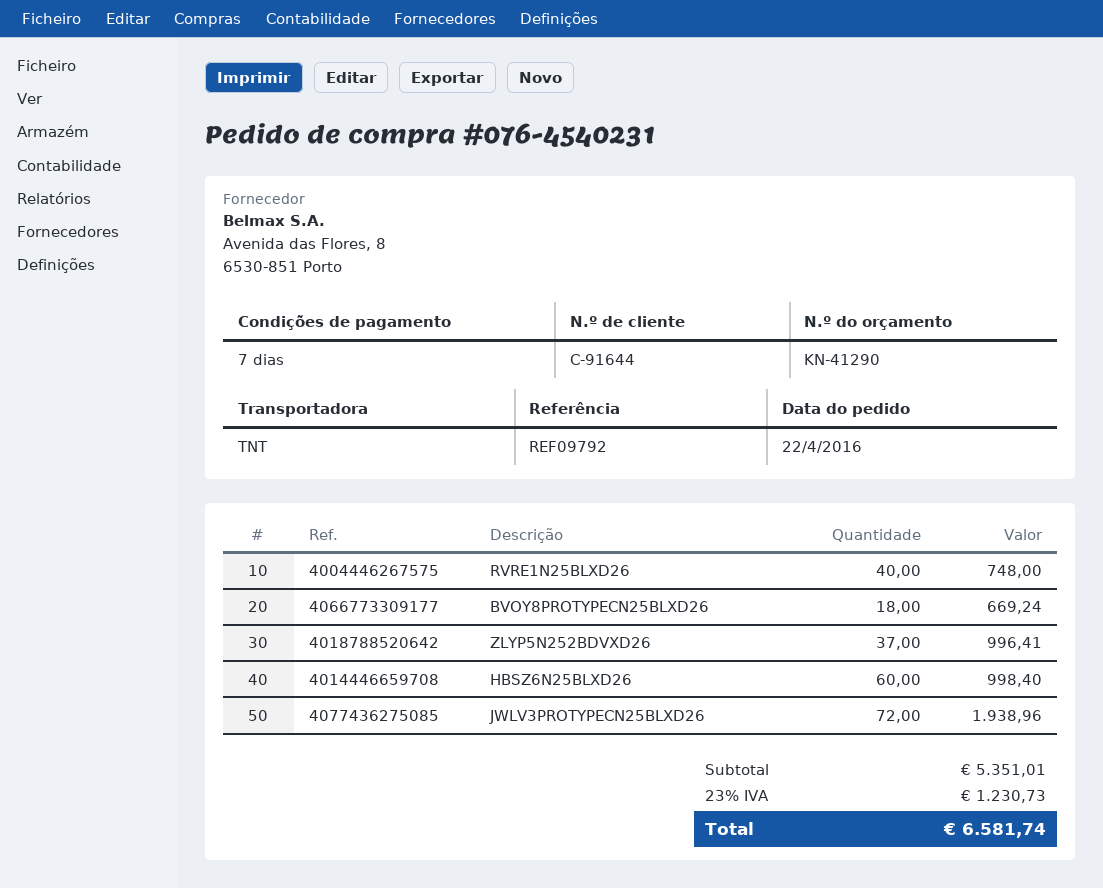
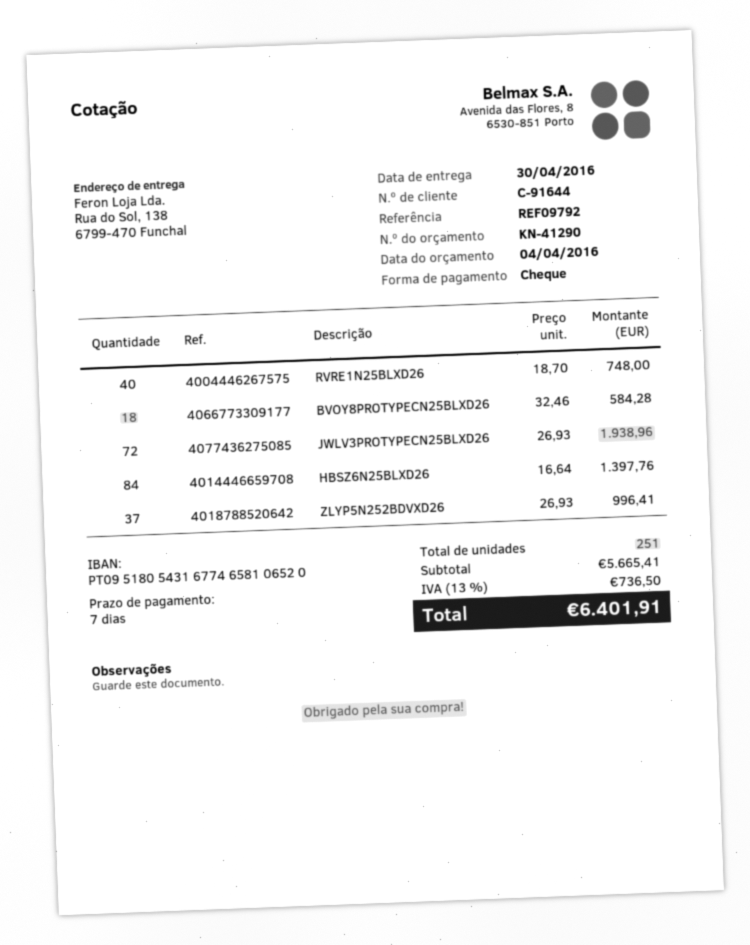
BVOY8PROTYPECN25BLXD26: 18 for 669.24 -> 18 for 584.28
HBSZ6N25BLXD26: 60 for 998.40 -> 84 for 1397.76
subtotal: 5351.01 -> 5665.41
tax: 23% = 1230.73 -> 13% = 736.50
total: 6581.74 -> 6401.91

